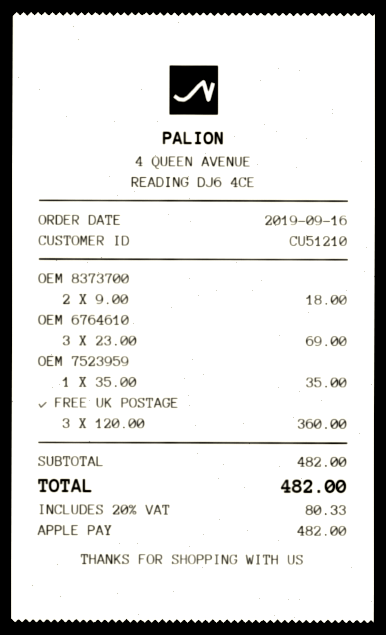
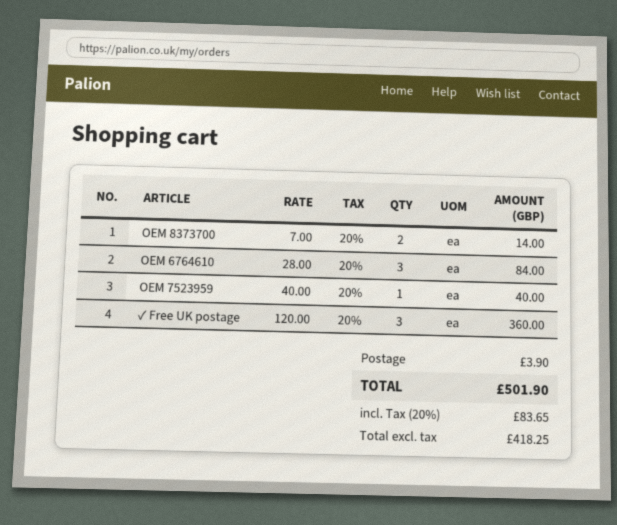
OEM 8373700: 2 x 9.00 = 18.00 -> 2 x 7.00 = 14.00
OEM 6764610: 3 x 23.00 = 69.00 -> 3 x 28.00 = 84.00
OEM 7523959: 1 x 35.00 = 35.00 -> 1 x 40.00 = 40.00
shipping: none -> 3.90
tax: 20% = 80.33 -> 20% = 83.65
total: 482.00 -> 501.90

